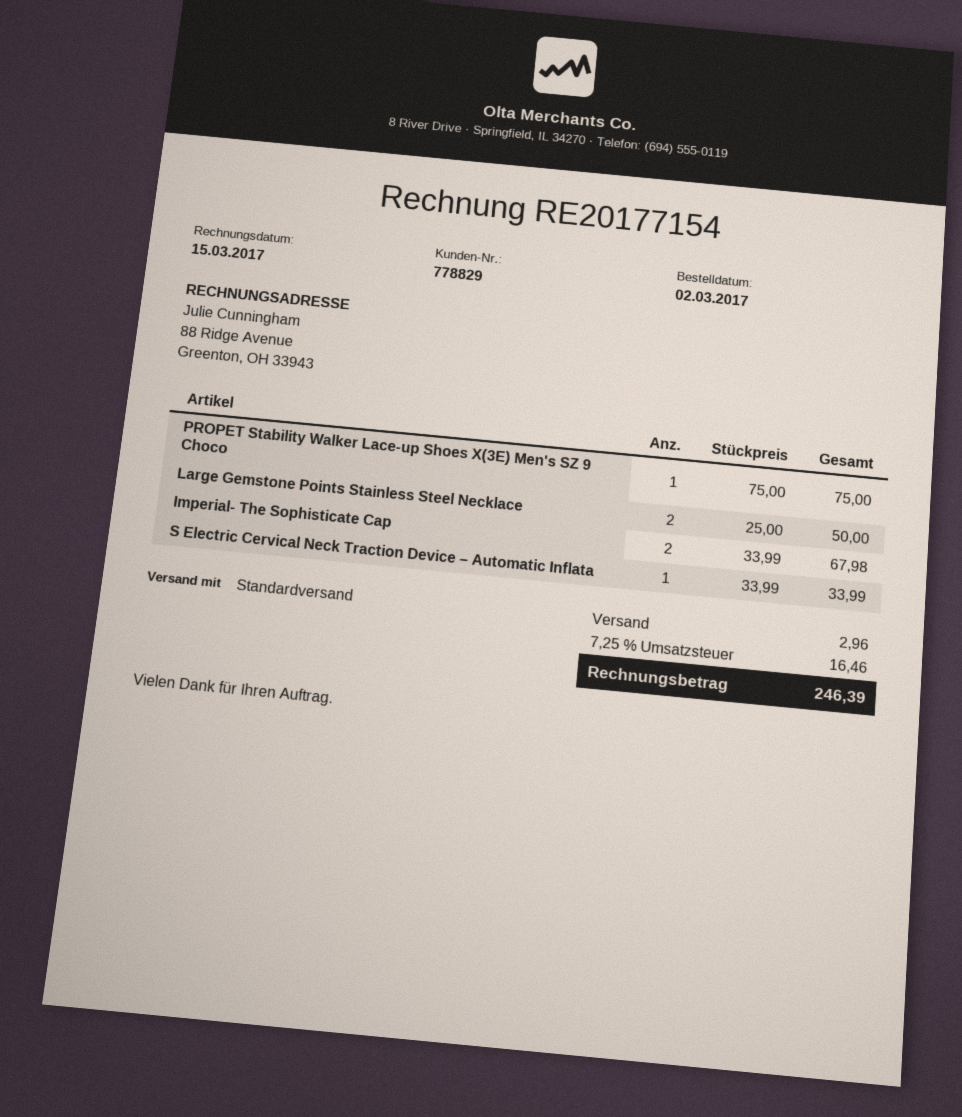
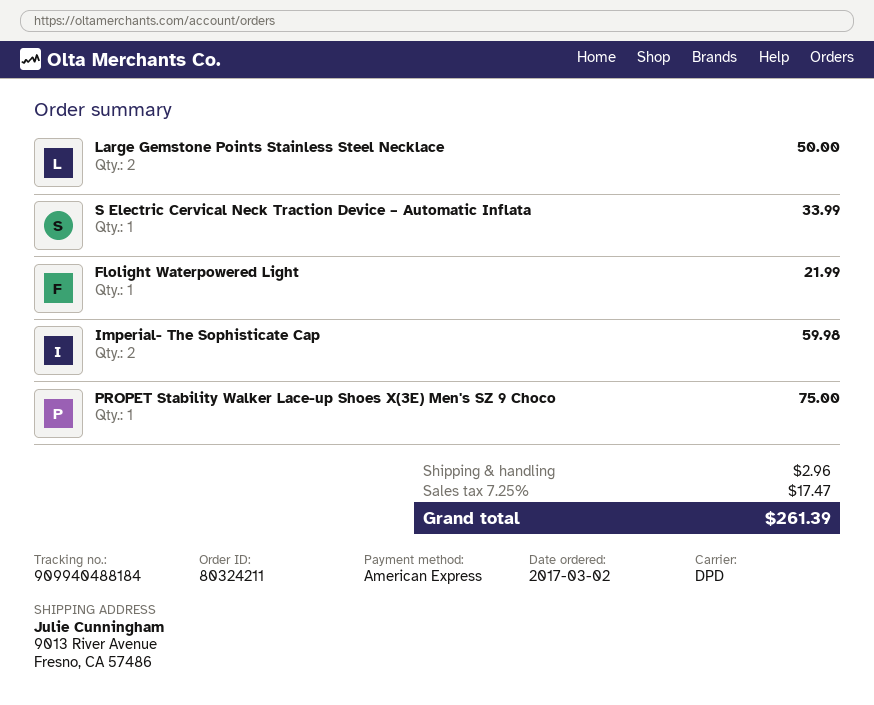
shipping method: standard -> DPD
Imperial- The Sophisticate Cap: 2 for 67.98 -> 2 for 59.98
Flolight Waterpowered Light: none -> 1 for 21.99
tax: 7.25% = 16.46 -> 7.25% = 17.47
total: 246.39 -> 261.39

